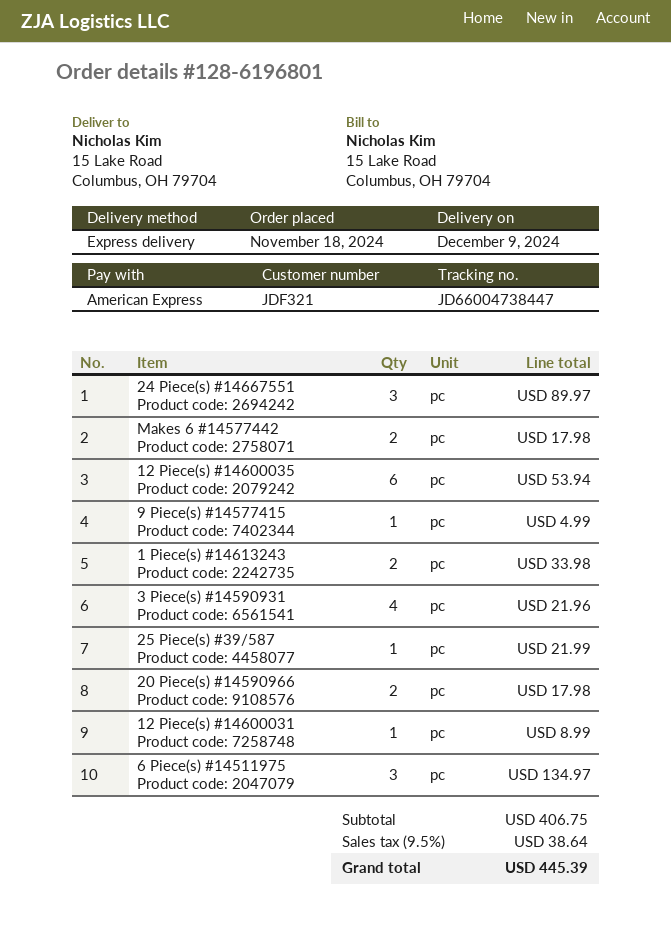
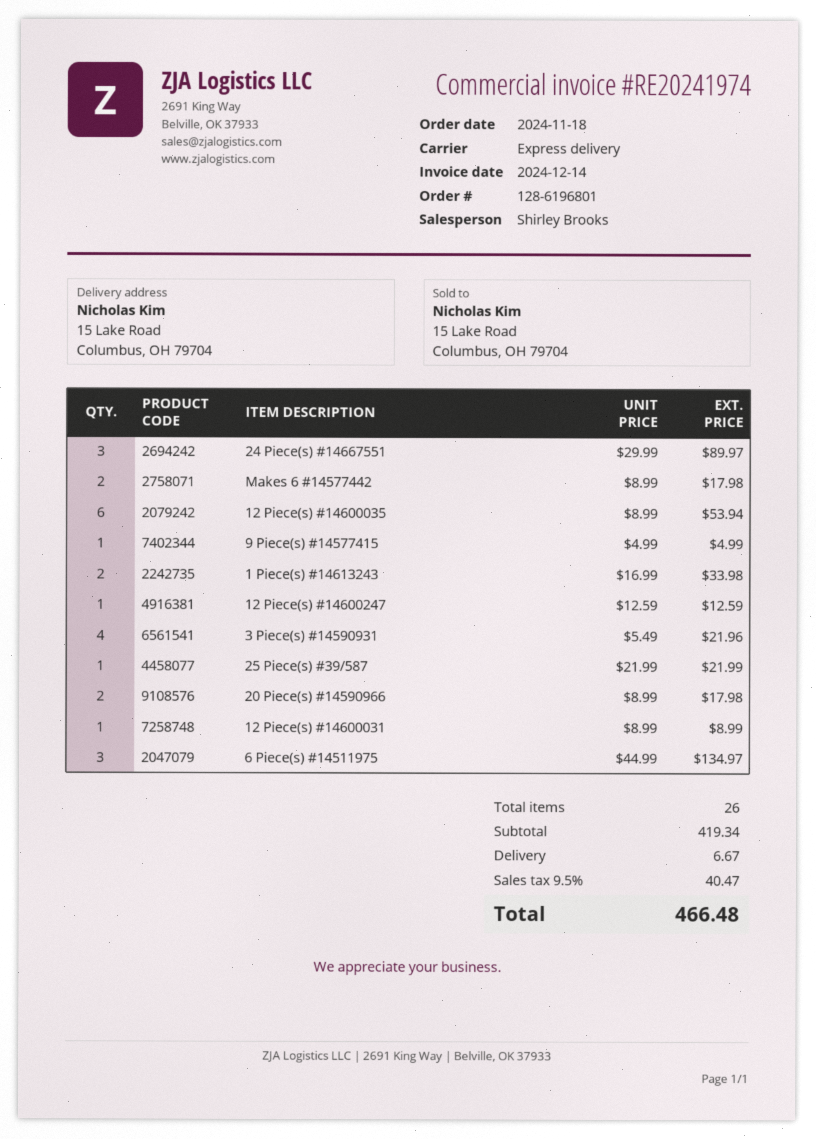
12 Piece(s) #14600247: none -> 1 for 12.59
subtotal: 406.75 -> 419.34
shipping: none -> 6.67
tax: 9.5% = 38.64 -> 9.5% = 40.47
total: 445.39 -> 466.48

